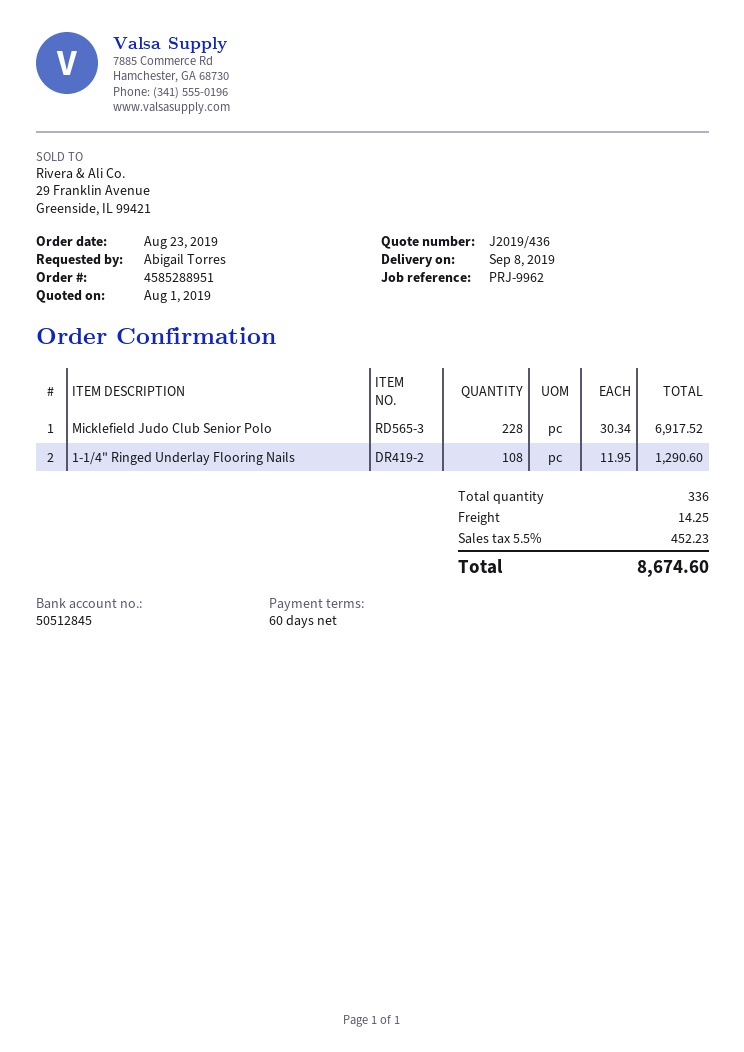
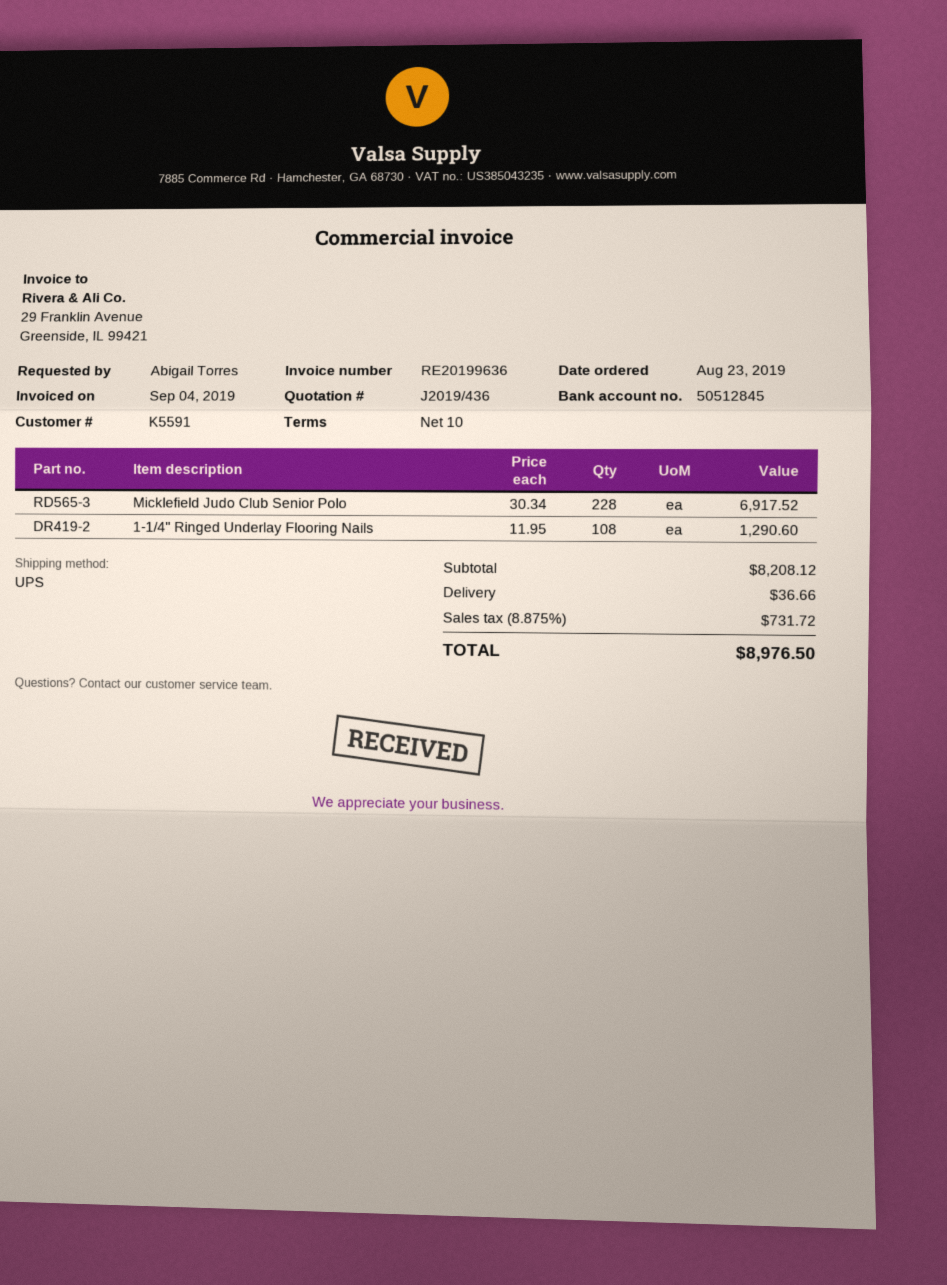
payment terms: 60 days -> 10 days
shipping: 14.25 -> 36.66
tax: 5.5% = 452.23 -> 8.875% = 731.72
total: 8674.60 -> 8976.50

